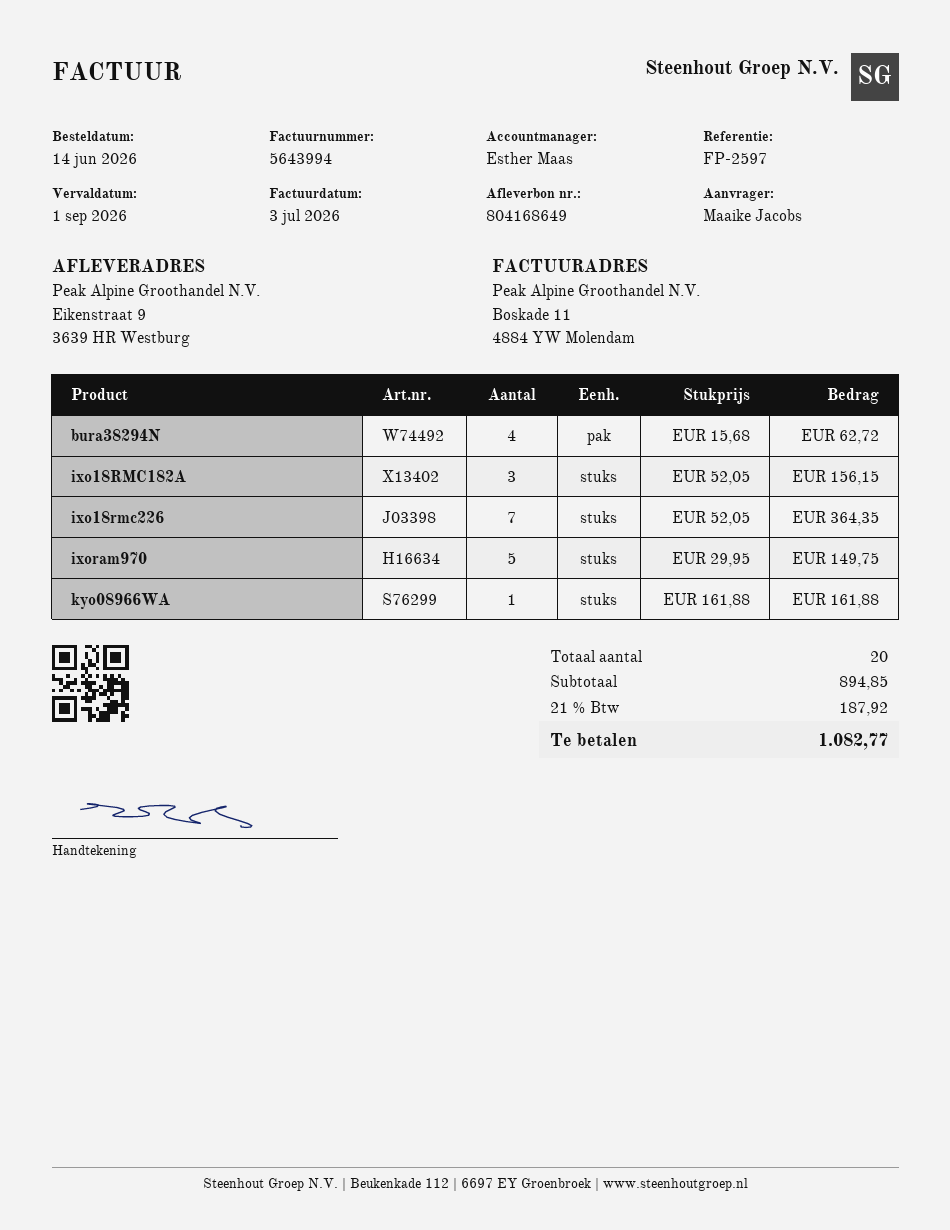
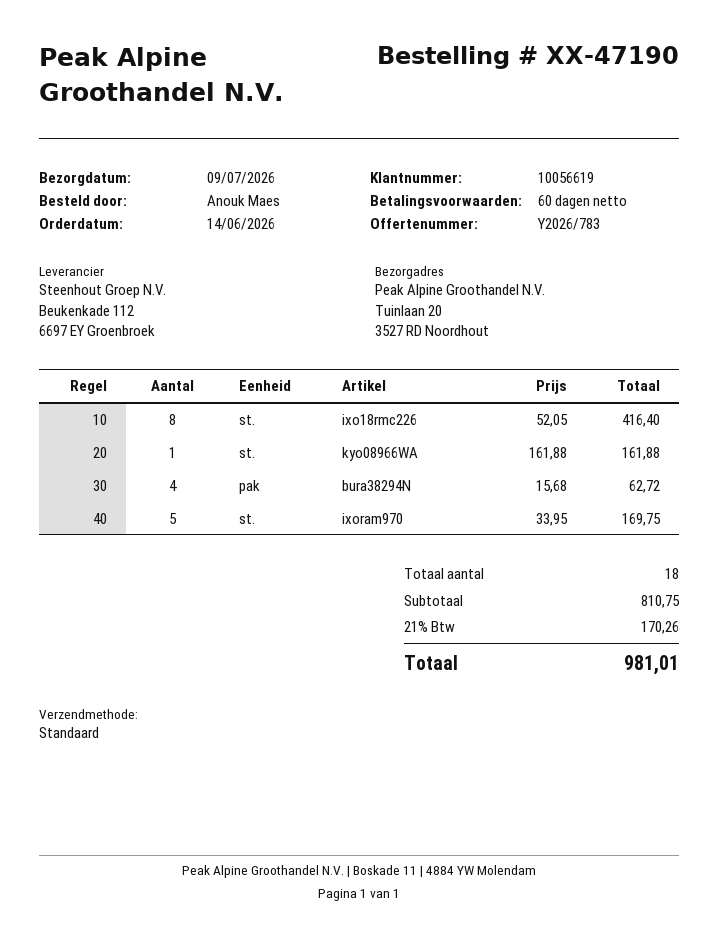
ordered by: Maaike Jacobs -> Anouk Maes
ship to: Eikenstraat 9, 3639 HR Westburg -> Tuinlaan 20, 3527 RD Noordhout
ixo18RMC182A: 3 x 52.05 = 156.15 -> none
ixo18rmc226: 7 x 52.05 = 364.35 -> 8 x 52.05 = 416.40
ixoram970: 5 x 29.95 = 149.75 -> 5 x 33.95 = 169.75
total quantity: 20 -> 18
subtotal: 894.85 -> 810.75
tax: 21% = 187.92 -> 21% = 170.26
total: 1082.77 -> 981.01

